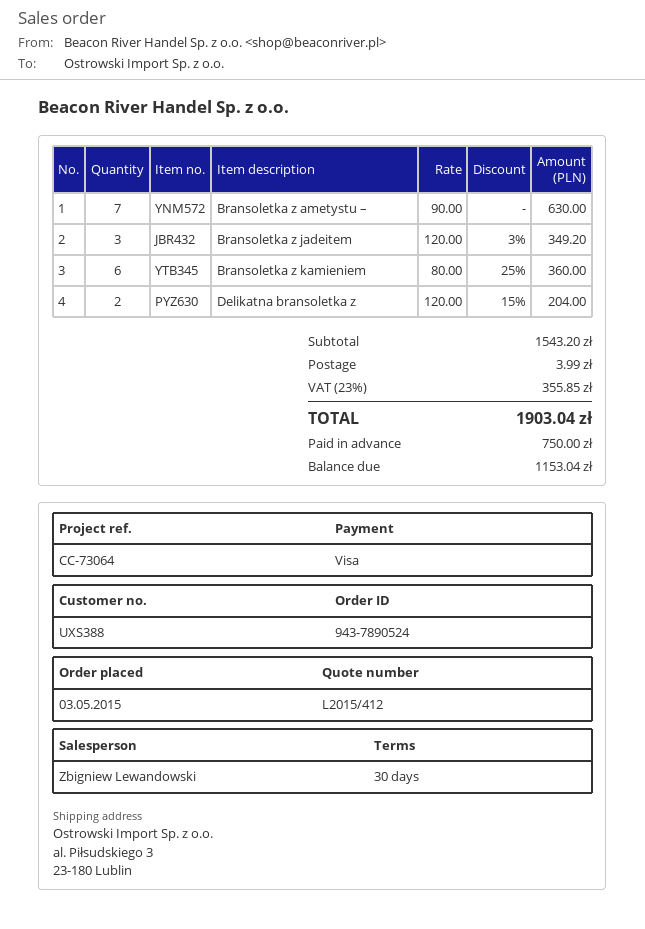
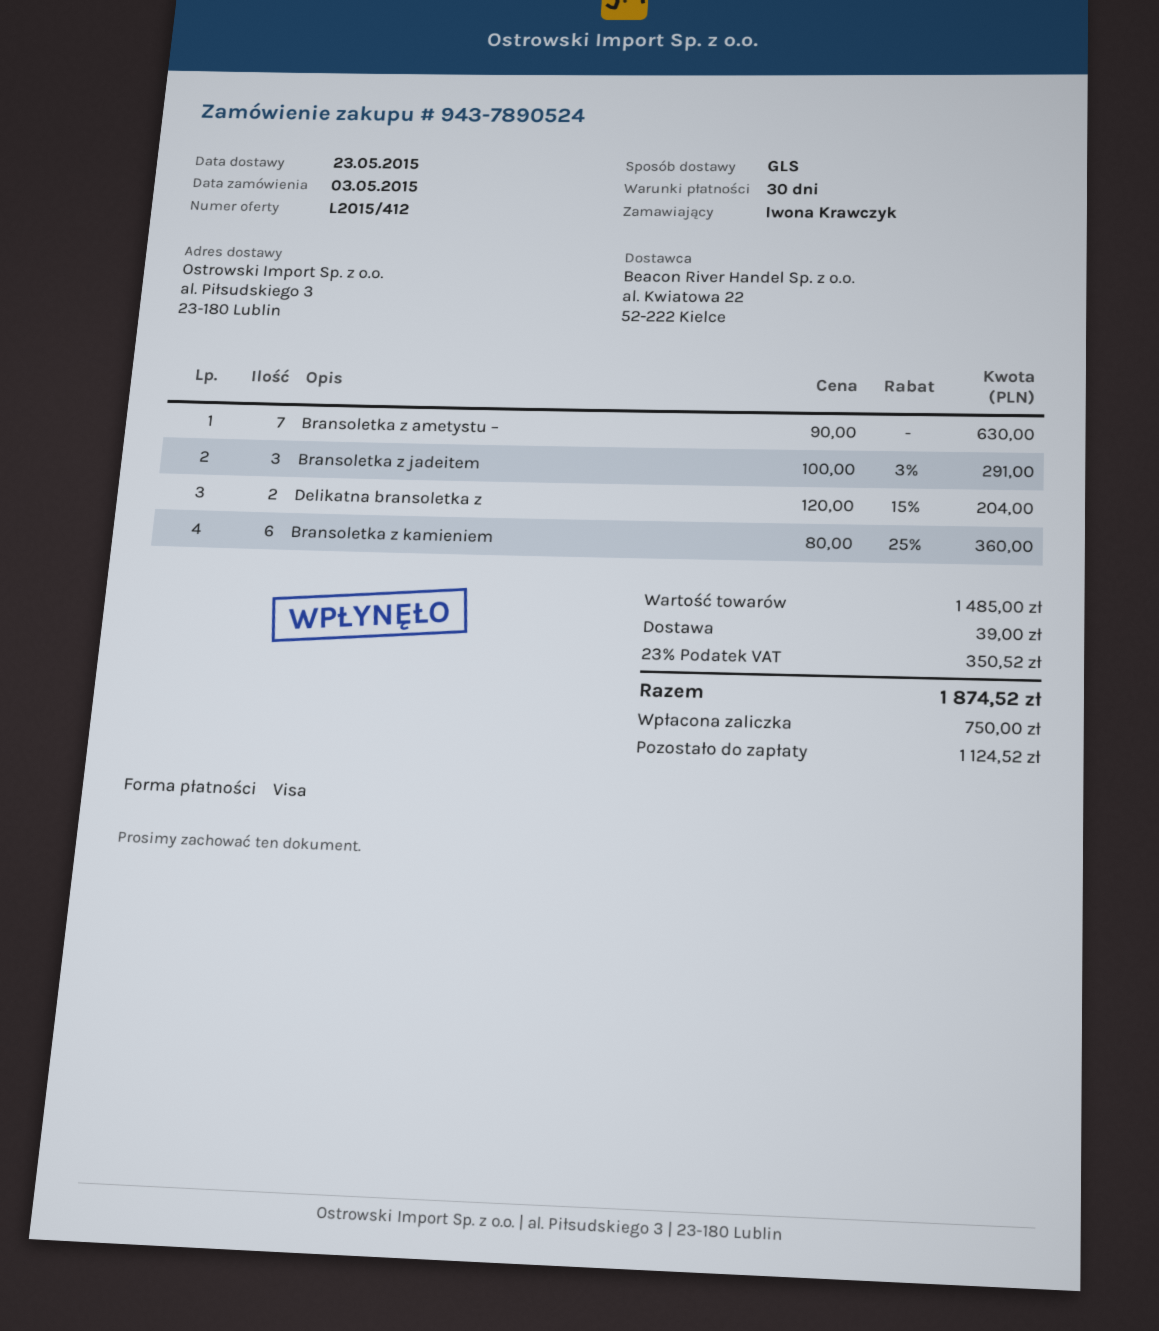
Bransoletka z jadeitem: 3 x 120.00 - 3% = 349.20 -> 3 x 100.00 - 3% = 291.00
subtotal: 1543.20 -> 1485.00
shipping: 3.99 -> 39.00
tax: 23% = 355.85 -> 23% = 350.52
total: 1903.04 -> 1874.52
balance: 1153.04 -> 1124.52

